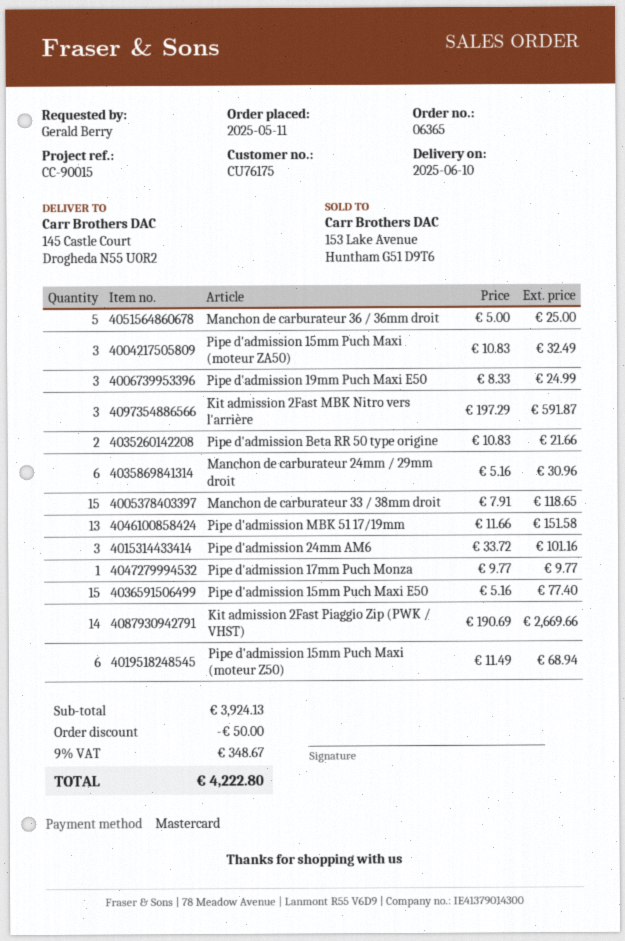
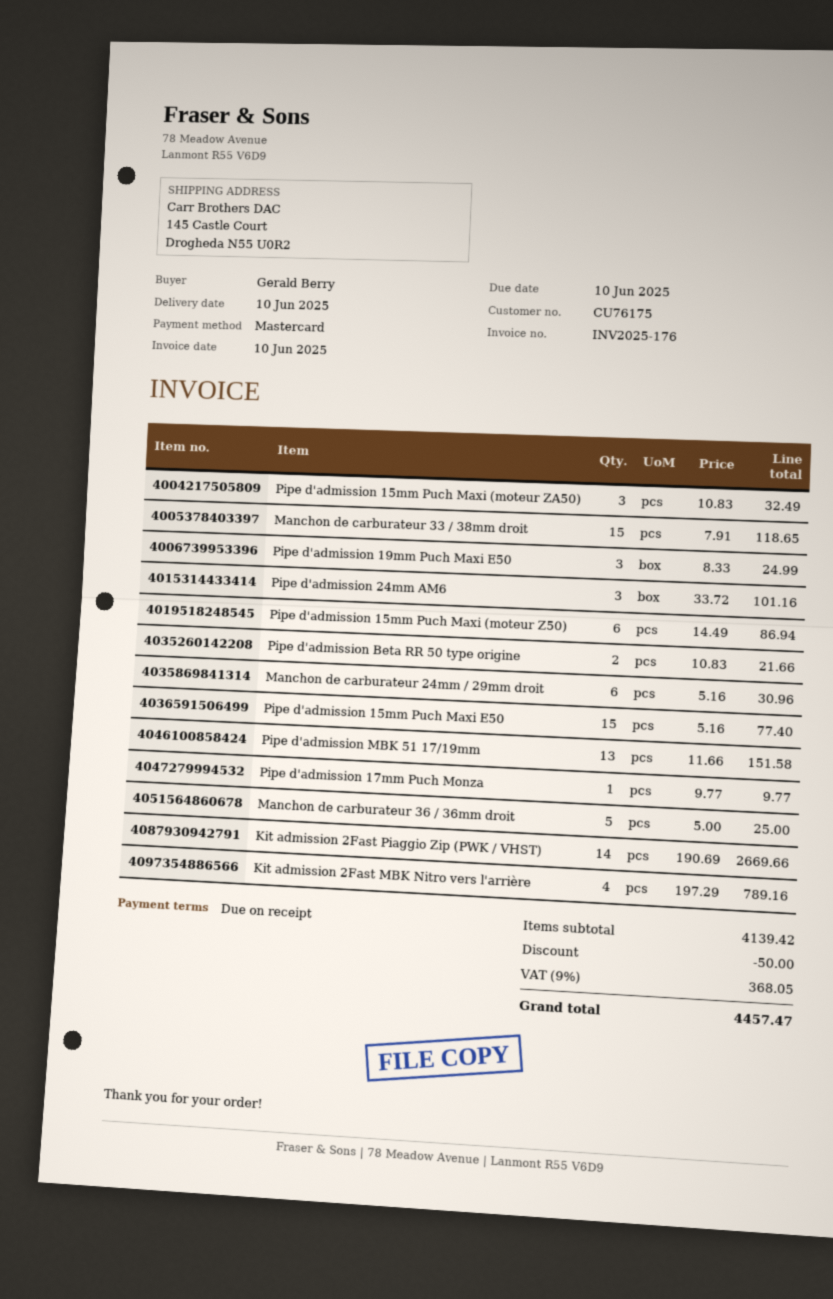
Kit admission 2Fast MBK Nitro vers l'arrière: 3 x 197.29 = 591.87 -> 4 x 197.29 = 789.16
Pipe d'admission 15mm Puch Maxi (moteur Z50): 6 x 11.49 = 68.94 -> 6 x 14.49 = 86.94
subtotal: 3924.13 -> 4139.42
tax: 9% = 348.67 -> 9% = 368.05
total: 4222.80 -> 4457.47

